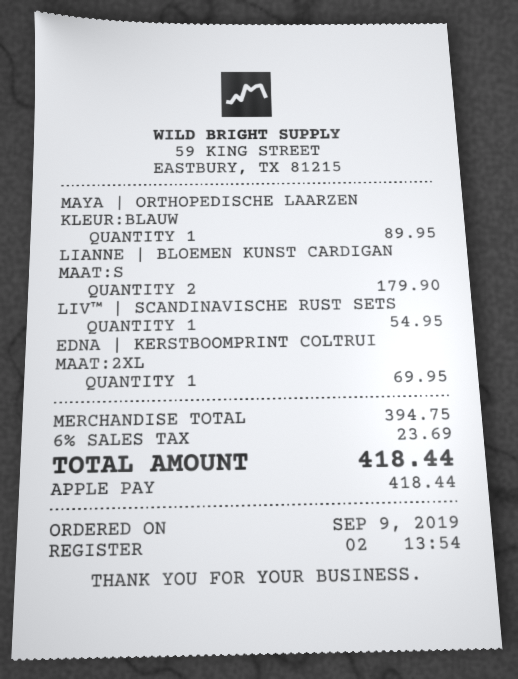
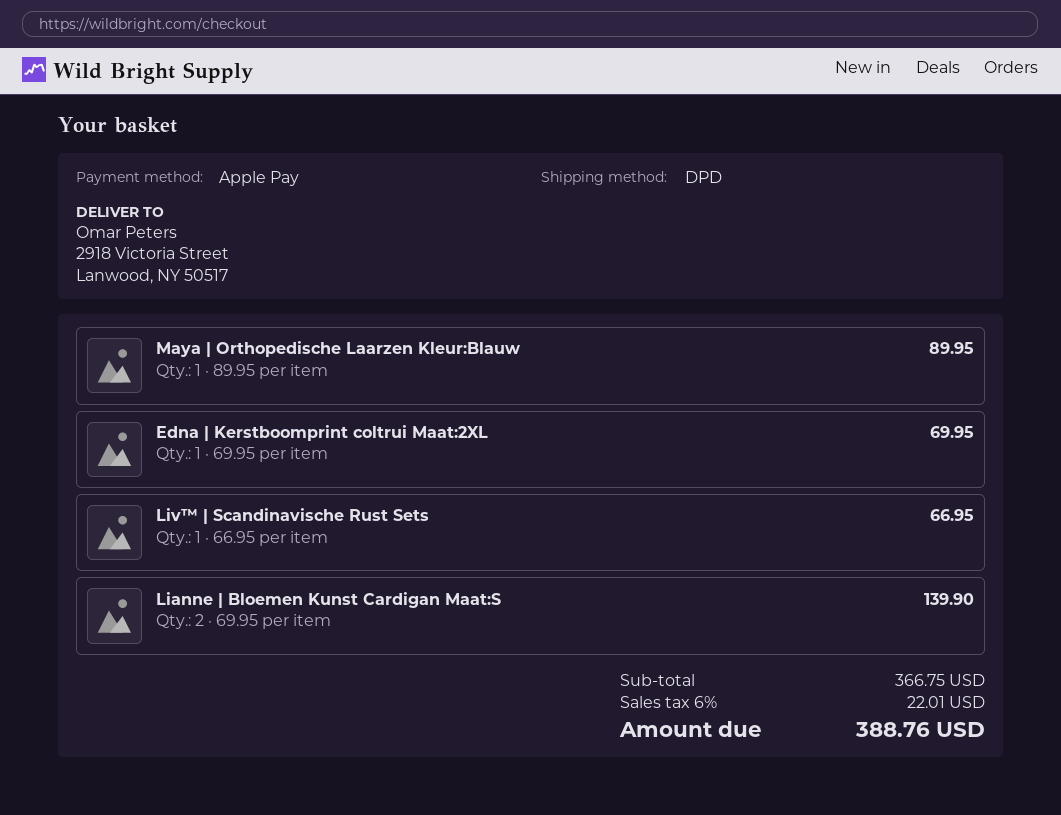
LIANNE | BLOEMEN KUNST CARDIGAN MAAT:S: 2 for 179.90 -> 2 for 139.90
LIV™ | SCANDINAVISCHE RUST SETS: 1 for 54.95 -> 1 for 66.95
subtotal: 394.75 -> 366.75
tax: 6% = 23.69 -> 6% = 22.01
total: 418.44 -> 388.76

